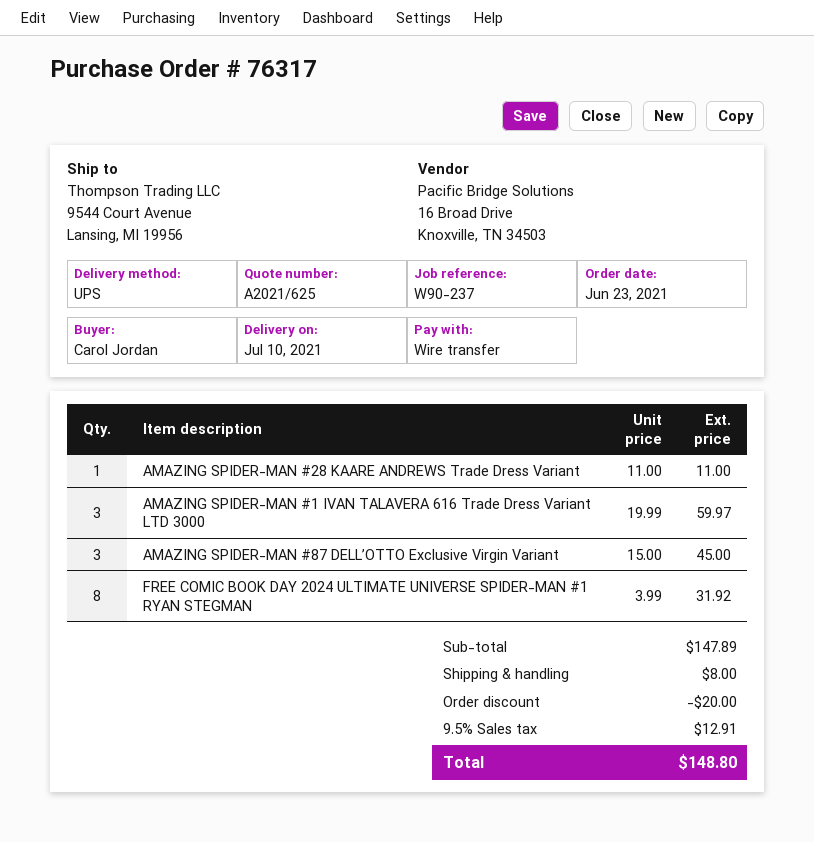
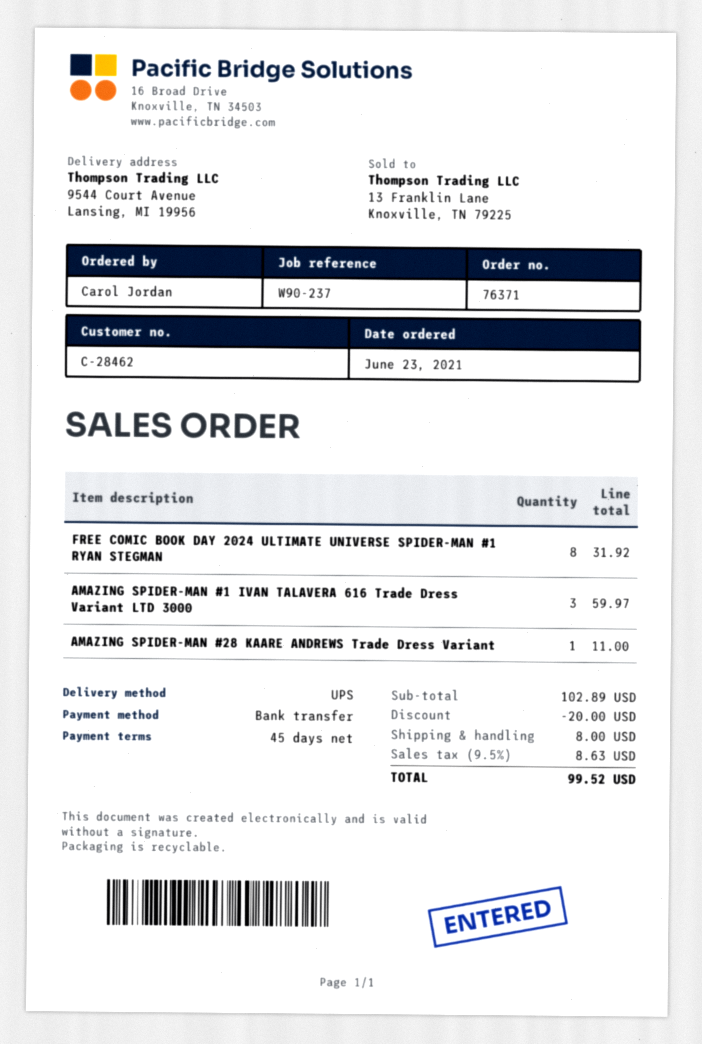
order number: 76317 -> 76371
AMAZING SPIDER-MAN #87 DELL’OTTO Exclusive Virgin Variant: 3 for 45.00 -> none
subtotal: 147.89 -> 102.89
tax: 9.5% = 12.91 -> 9.5% = 8.63
total: 148.80 -> 99.52

